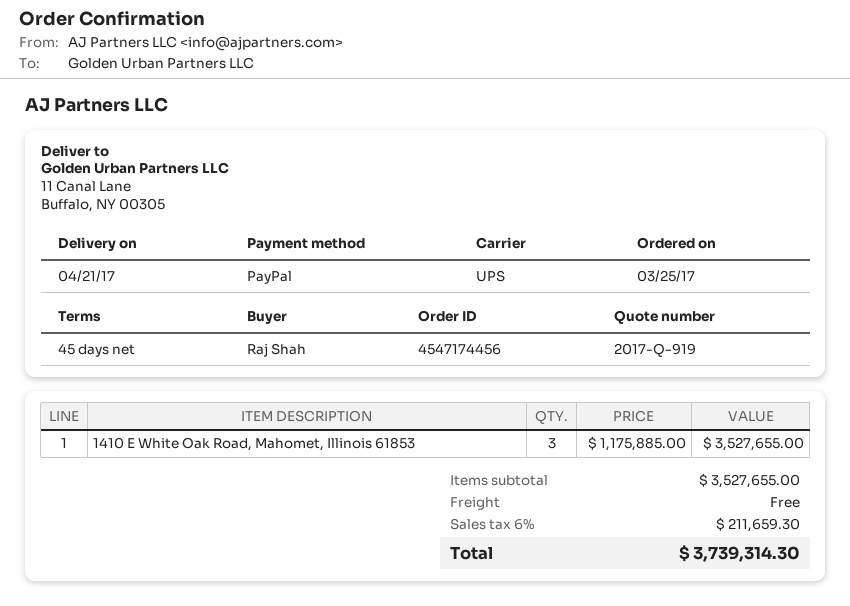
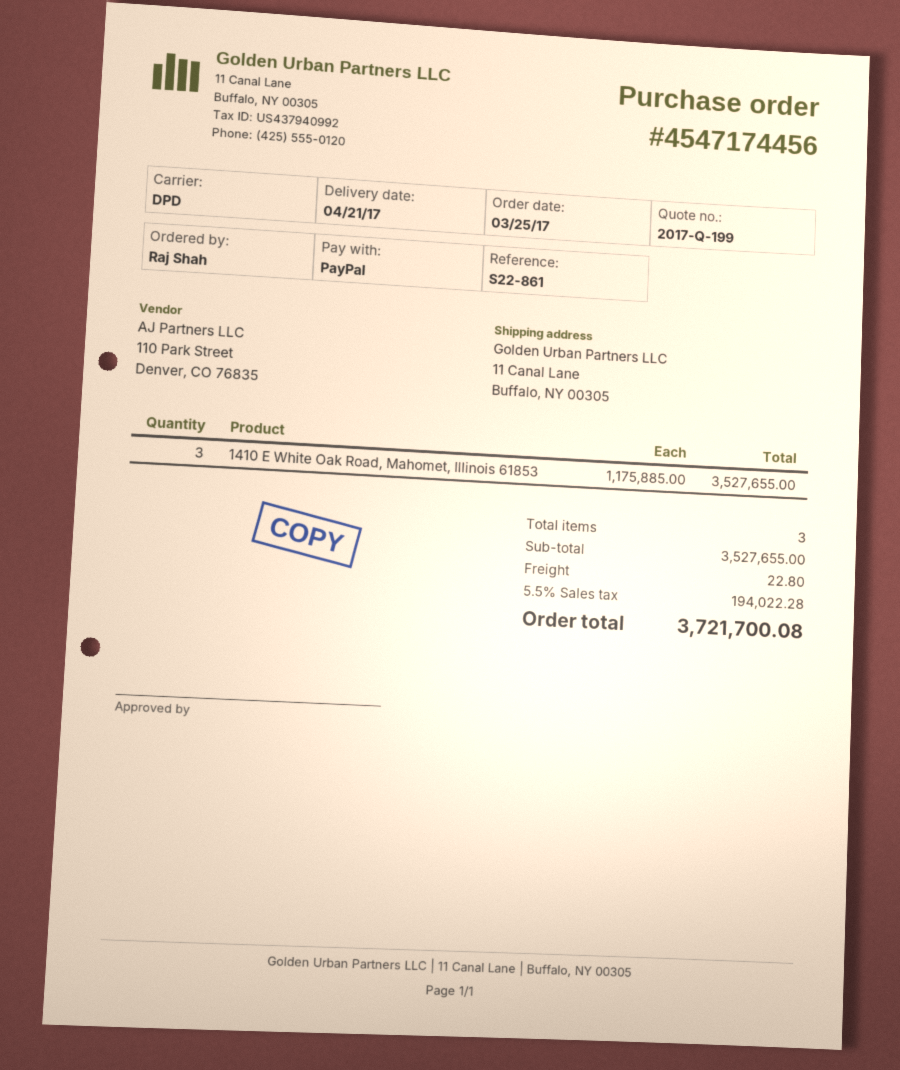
quote number: 2017-Q-919 -> 2017-Q-199
shipping method: UPS -> DPD
shipping: 0.00 -> 22.80
tax: 6% = 211659.30 -> 5.5% = 194022.28
total: 3739314.30 -> 3721700.08

